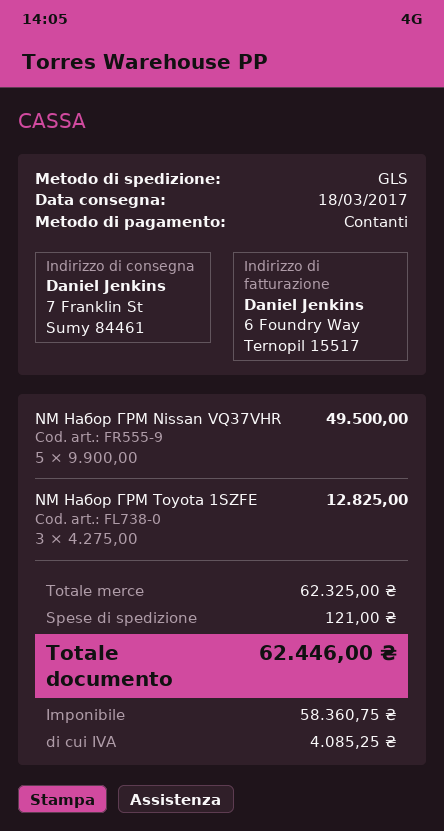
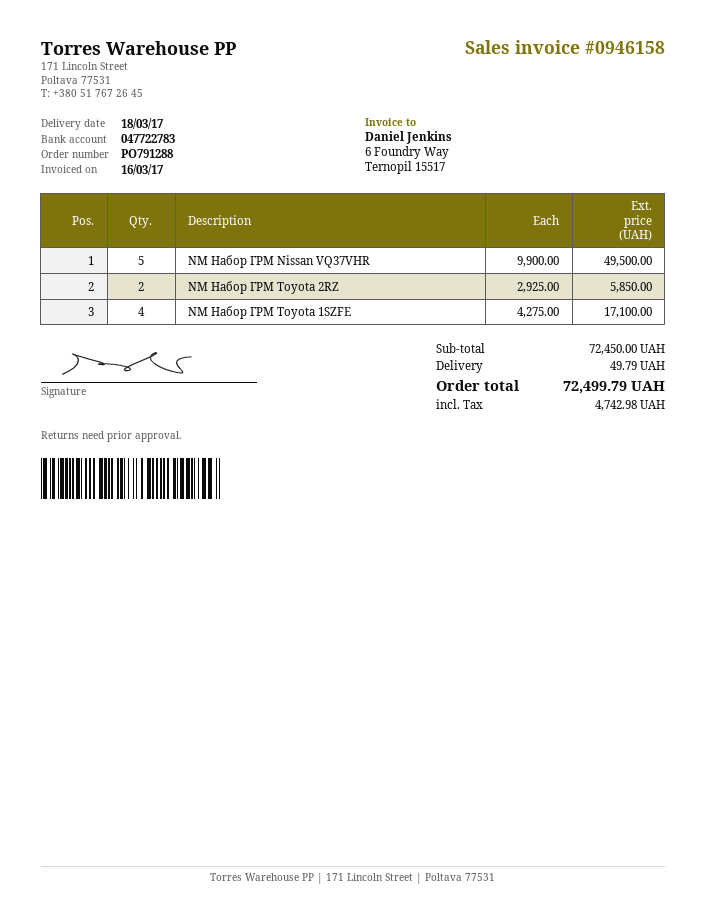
NM Набор ГРМ Toyota 1SZFE: 3 x 4275.00 = 12825.00 -> 4 x 4275.00 = 17100.00
NM Набор ГРМ Toyota 2RZ: none -> 2 x 2925.00 = 5850.00
subtotal: 62325.00 -> 72450.00
shipping: 121.00 -> 49.79
tax: 4085.25 -> 4742.98
total: 62446.00 -> 72499.79

